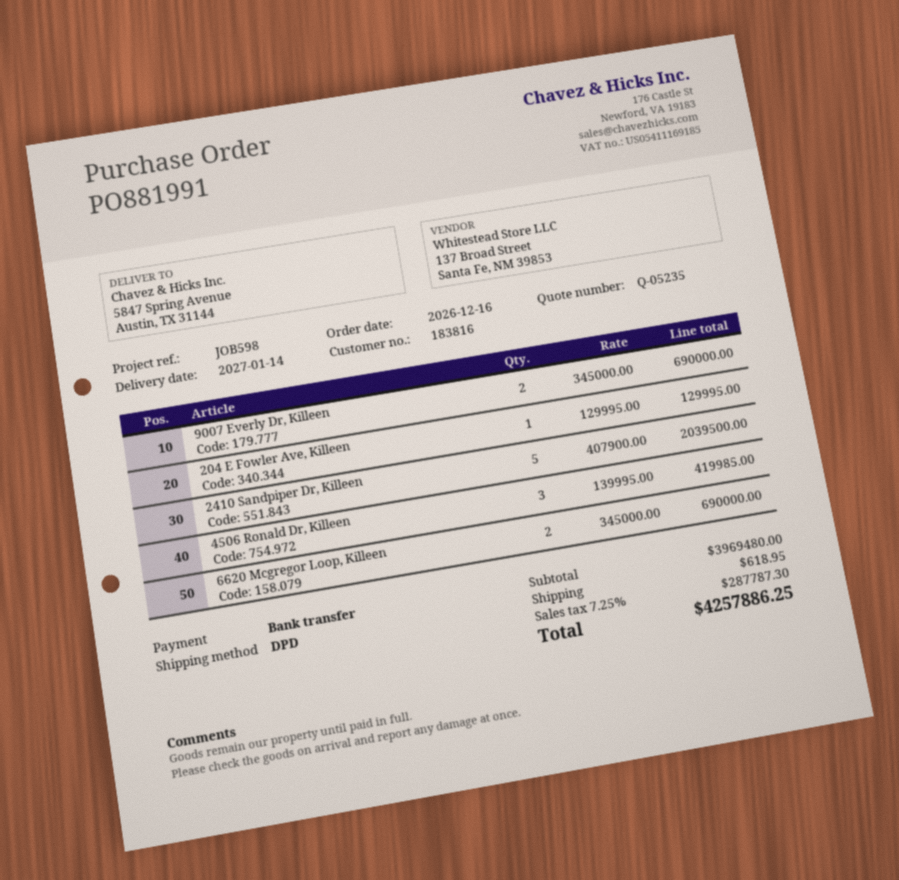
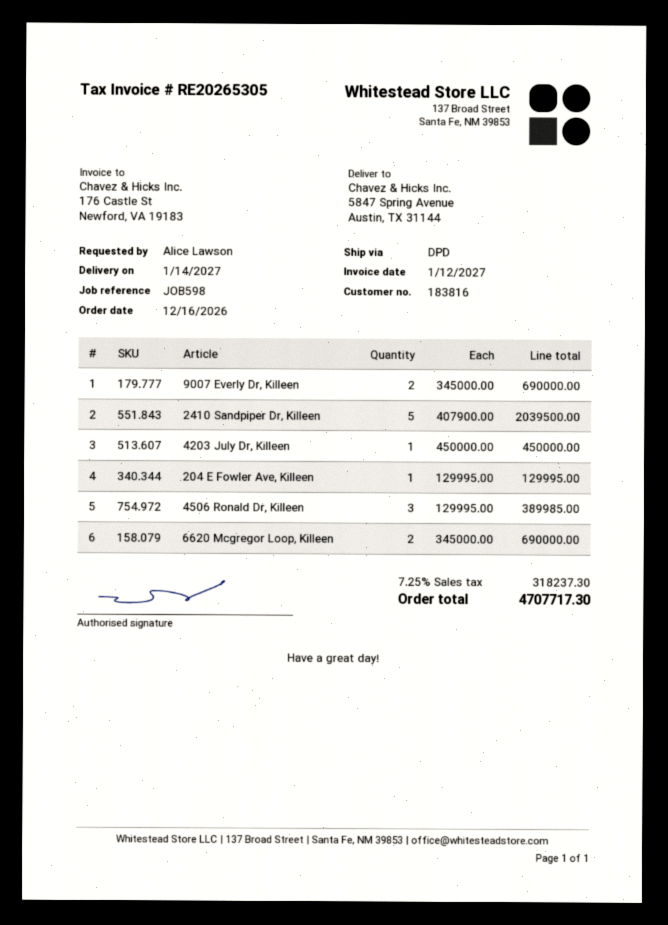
4506 Ronald Dr, Killeen: 3 x 139995.00 = 419985.00 -> 3 x 129995.00 = 389985.00
4203 July Dr, Killeen: none -> 1 x 450000.00 = 450000.00
shipping: 618.95 -> none
tax: 7.25% = 287787.30 -> 7.25% = 318237.30
total: 4257886.25 -> 4707717.30

